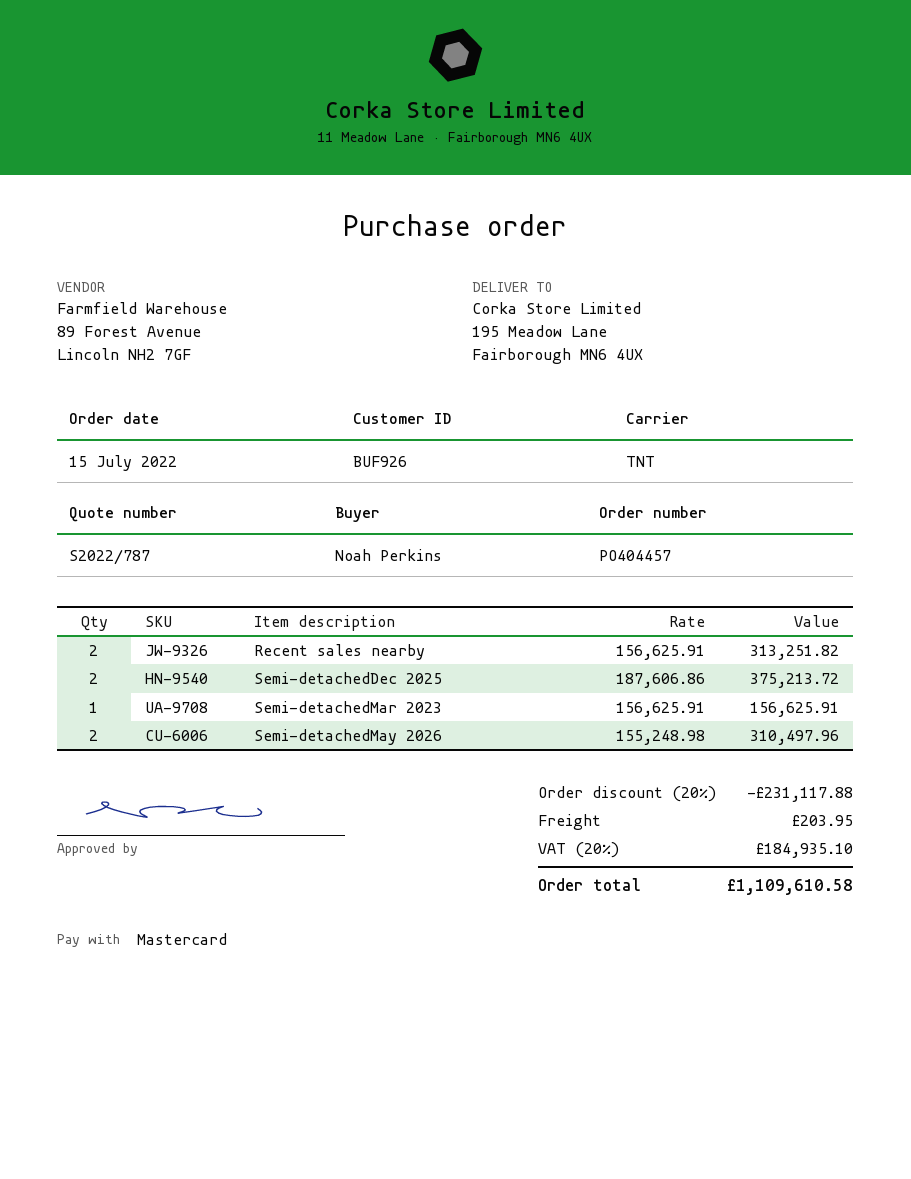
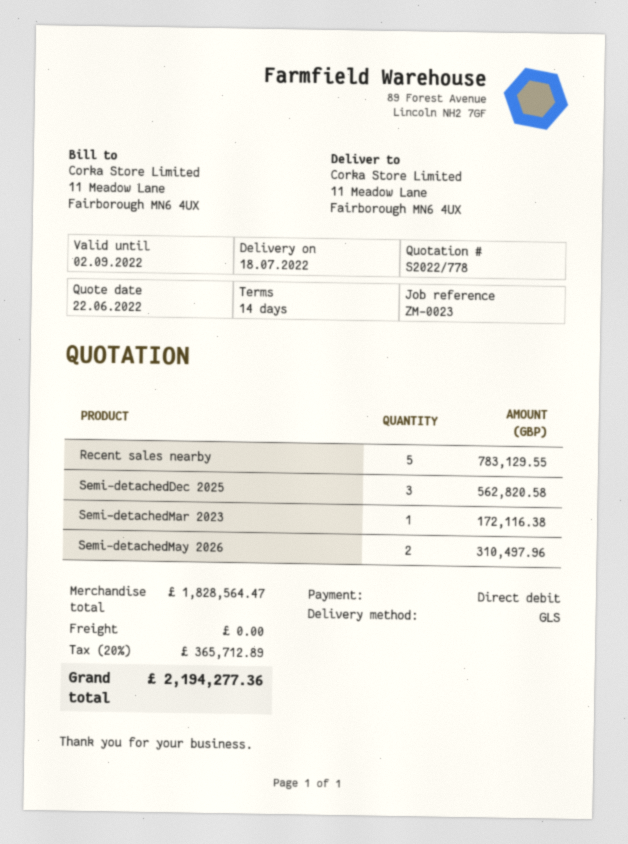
quote number: S2022/787 -> S2022/778
payment method: Mastercard -> direct debit
shipping method: TNT -> GLS
ship to: 195 Meadow Lane, Fairborough MN6 4UX -> 11 Meadow Lane, Fairborough MN6 4UX
Recent sales nearby: 2 for 313251.82 -> 5 for 783129.55
Semi-detachedDec 2025: 2 for 375213.72 -> 3 for 562820.58
Semi-detachedMar 2023: 1 for 156625.91 -> 1 for 172116.38
discount: 20% = 231117.88 -> none
shipping: 203.95 -> 0.00
tax: 20% = 184935.10 -> 20% = 365712.89
total: 1109610.58 -> 2194277.36

